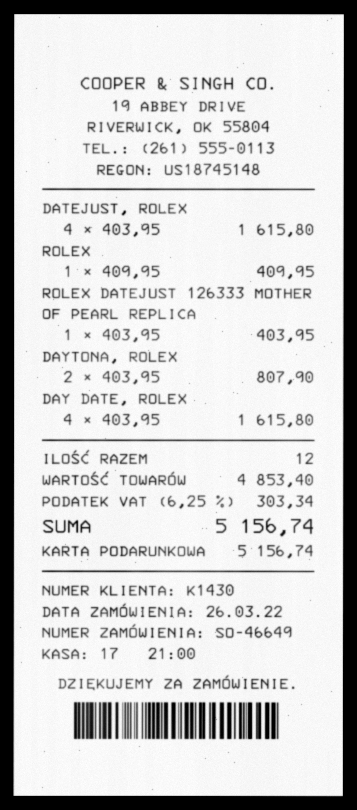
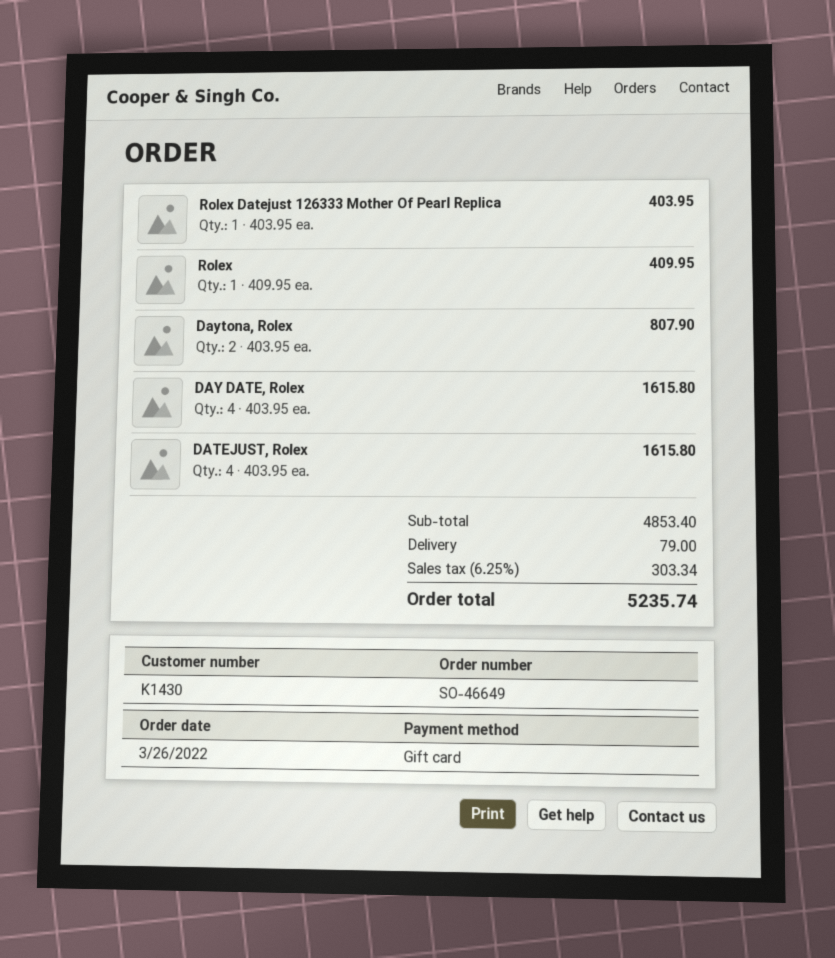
shipping: none -> 79.00
total: 5156.74 -> 5235.74

